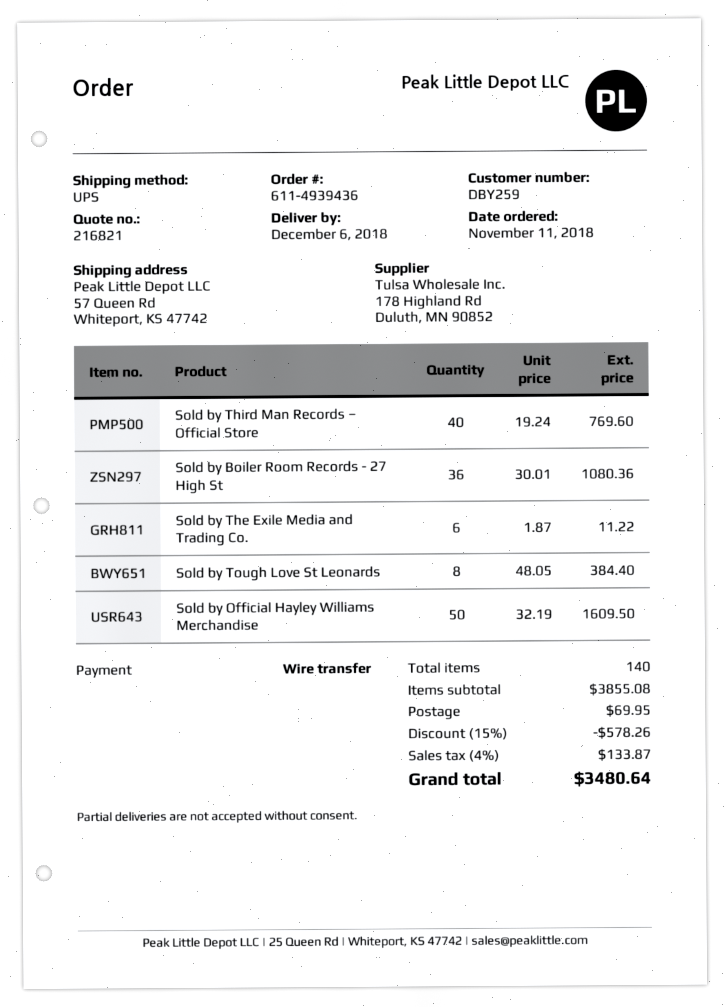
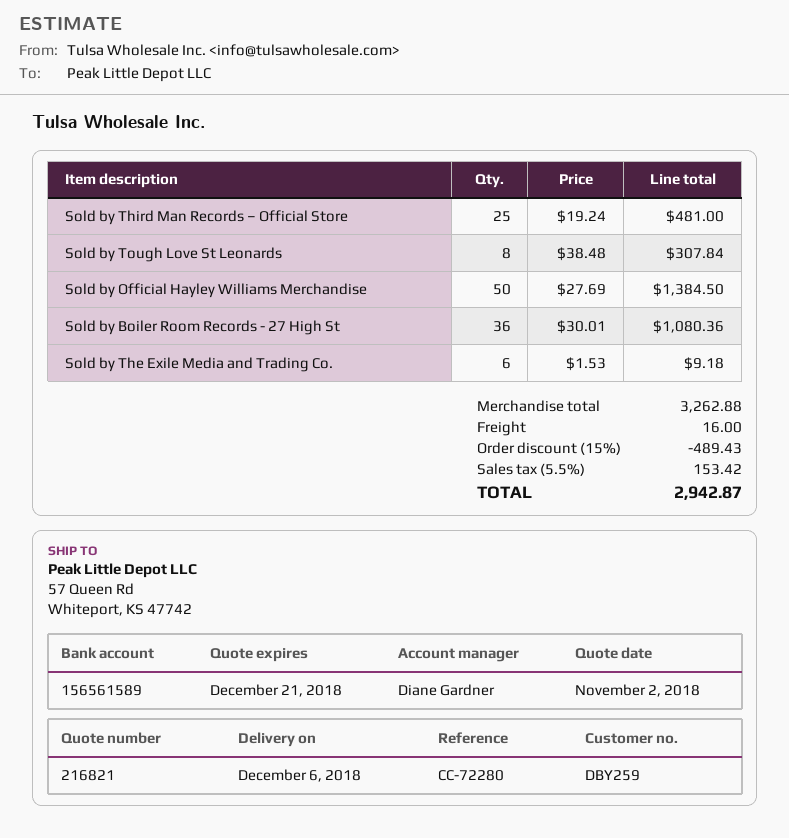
Sold by Third Man Records – Official Store: 40 x 19.24 = 769.60 -> 25 x 19.24 = 481.00
Sold by The Exile Media and Trading Co.: 6 x 1.87 = 11.22 -> 6 x 1.53 = 9.18
Sold by Tough Love St Leonards: 8 x 48.05 = 384.40 -> 8 x 38.48 = 307.84
Sold by Official Hayley Williams Merchandise: 50 x 32.19 = 1609.50 -> 50 x 27.69 = 1384.50
subtotal: 3855.08 -> 3262.88
discount: 15% = 578.26 -> 15% = 489.43
shipping: 69.95 -> 16.00
tax: 4% = 133.87 -> 5.5% = 153.42
total: 3480.64 -> 2942.87

